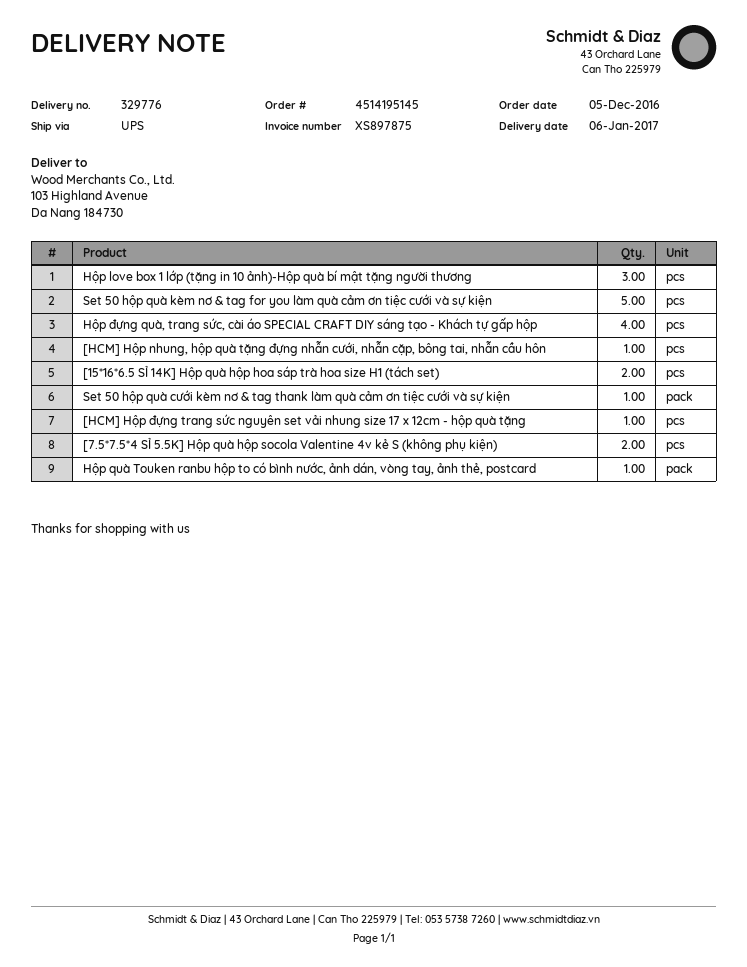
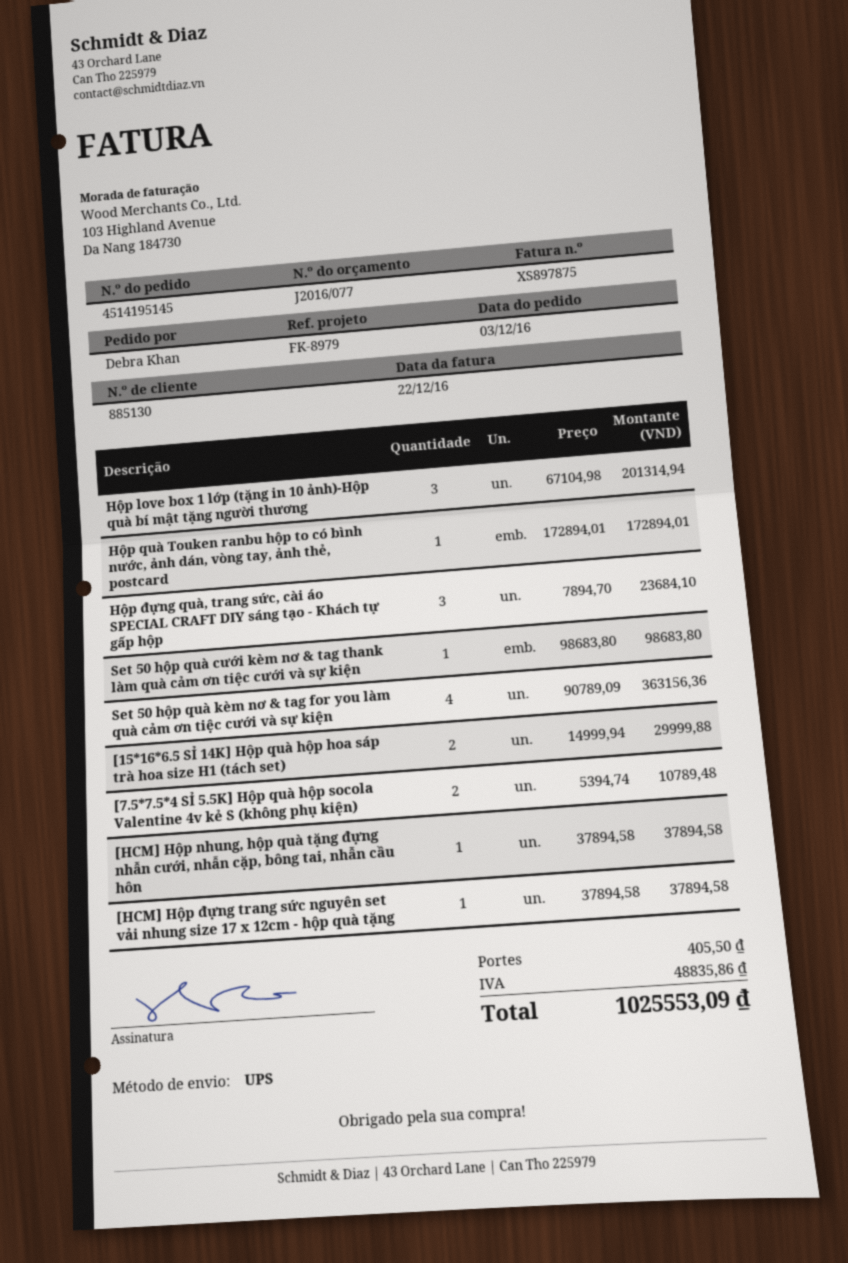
order date: 2016-12-05 -> 2016-12-03
Set 50 hộp quà kèm nơ & tag for you làm quà cảm ơn tiệc cưới và sự kiện: 5 -> 4
Hộp đựng quà, trang sức, cài áo SPECIAL CRAFT DIY sáng tạo - Khách tự gấp hộp: 4 -> 3

